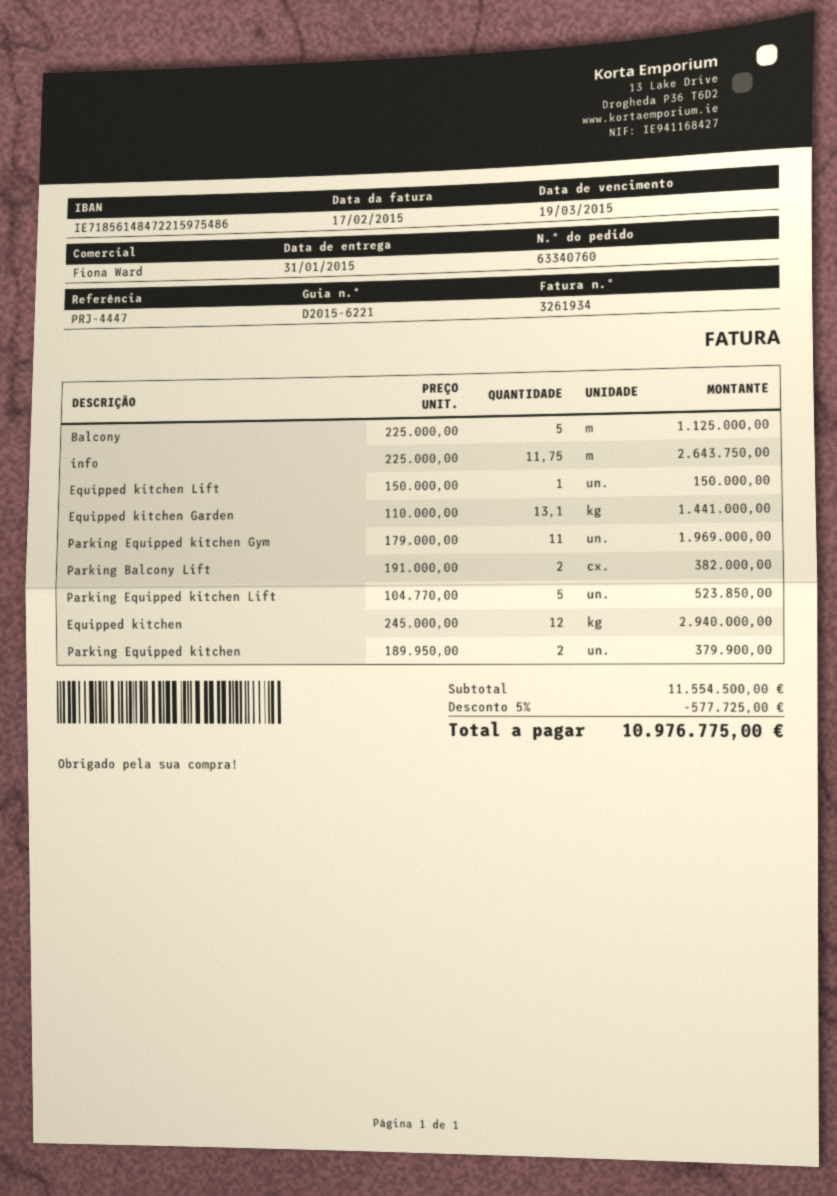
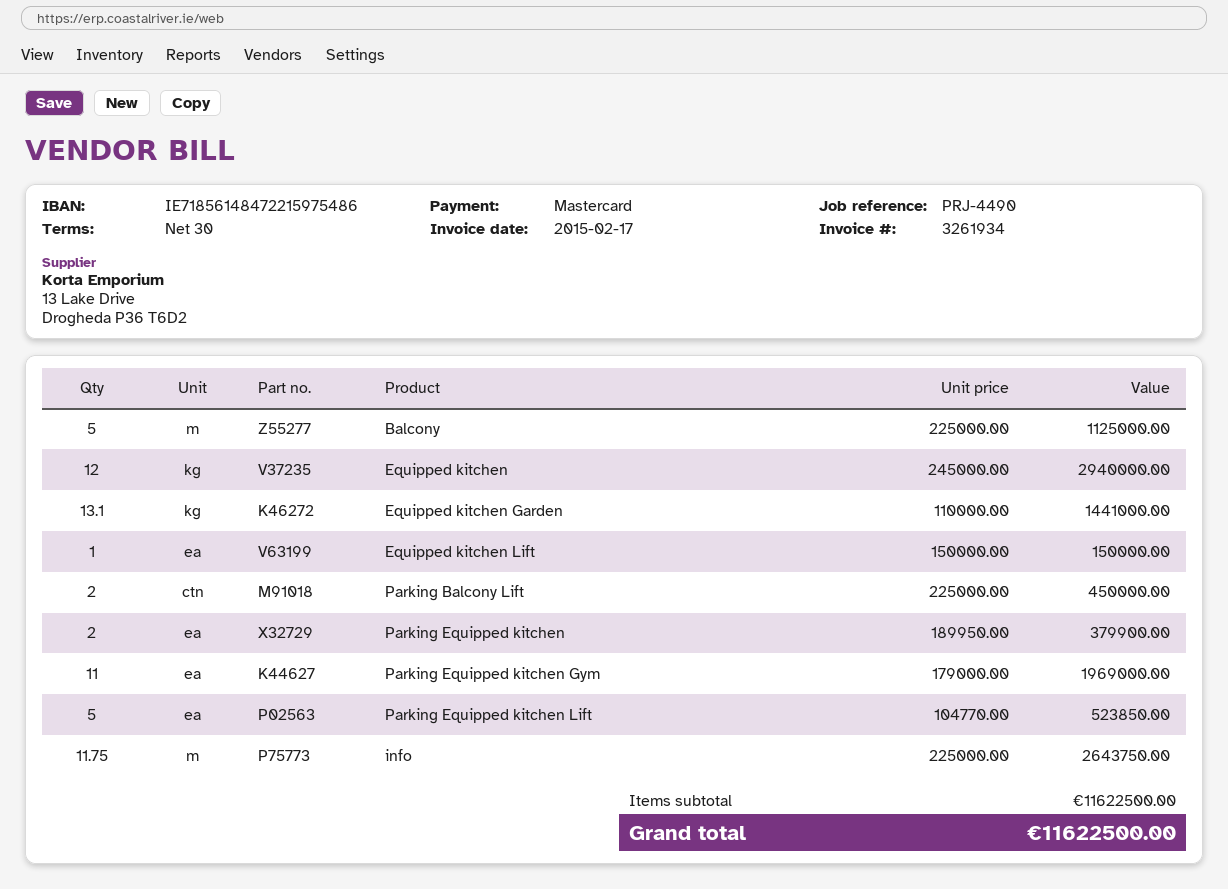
reference: PRJ-4447 -> PRJ-4490
Parking Balcony Lift: 2 x 191000.00 = 382000.00 -> 2 x 225000.00 = 450000.00
subtotal: 11554500.00 -> 11622500.00
discount: 5% = 577725.00 -> none
total: 10976775.00 -> 11622500.00

